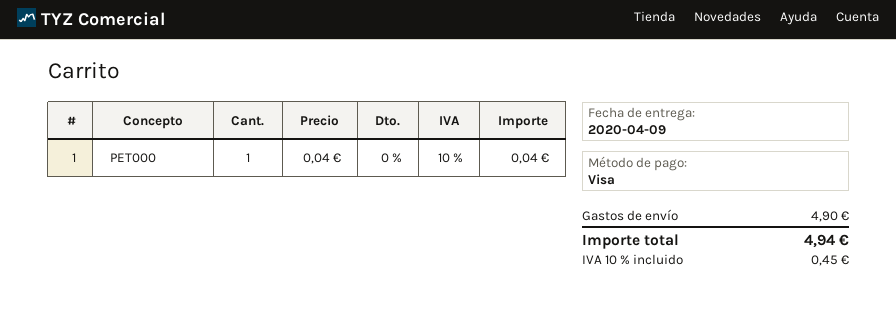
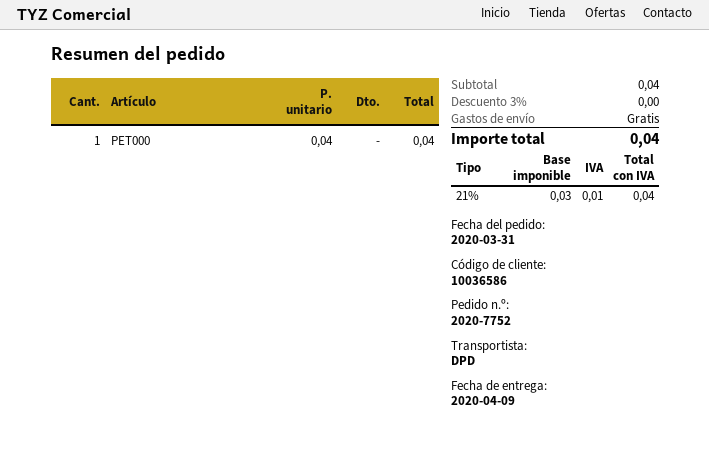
discount: none -> 3% = 0.00
shipping: 4.90 -> 0.00
tax: 10% = 0.45 -> 21% = 0.01
total: 4.94 -> 0.04

